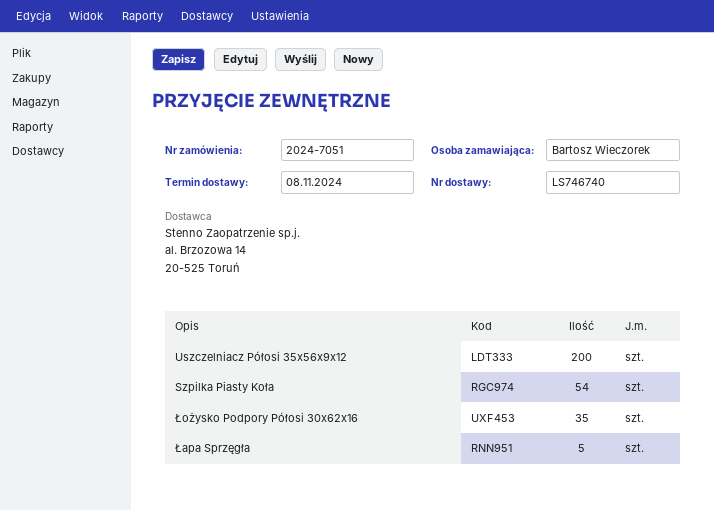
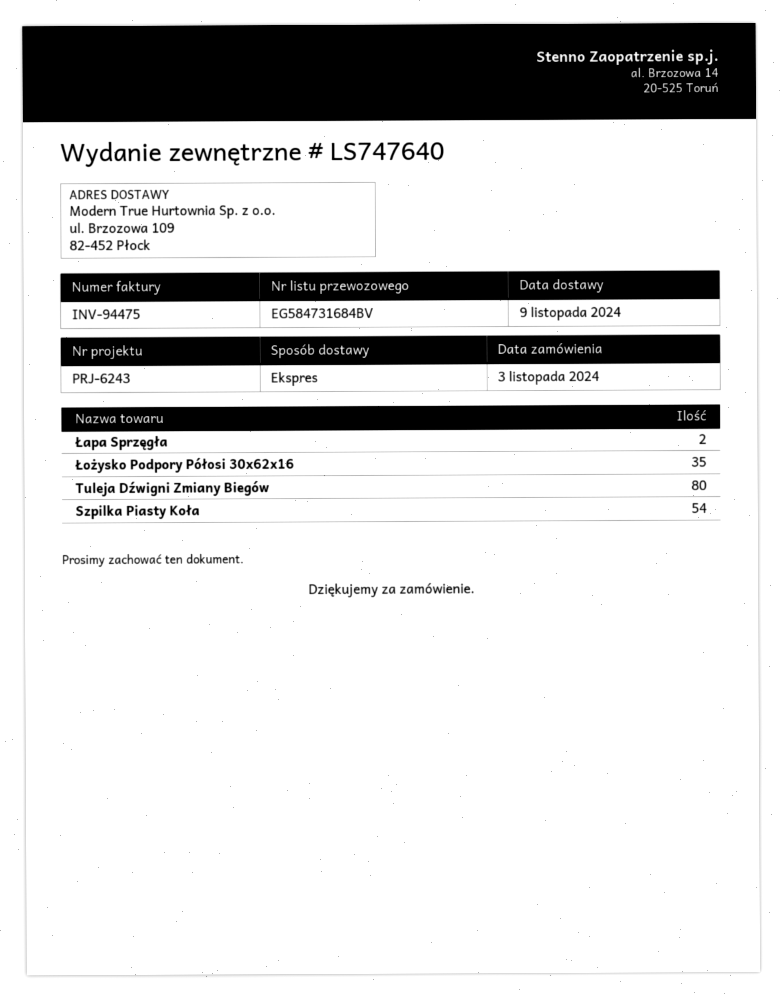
delivery note number: LS746740 -> LS747640
delivery date: 2024-11-08 -> 2024-11-09
Uszczelniacz Półosi 35x56x9x12: 200 -> none
Łapa Sprzęgła: 5 -> 2
Tuleja Dźwigni Zmiany Biegów: none -> 80

